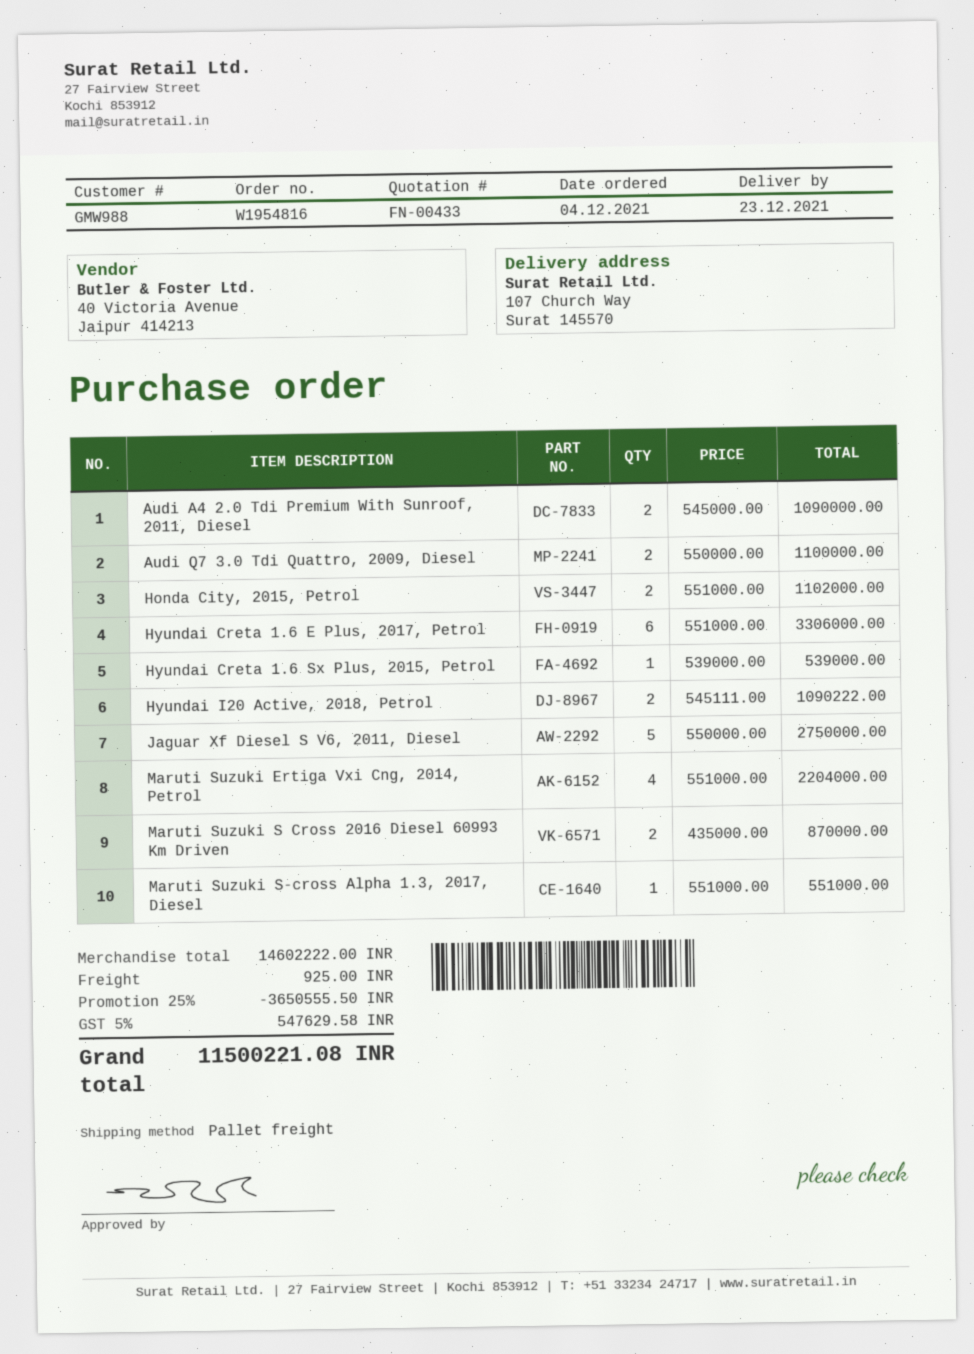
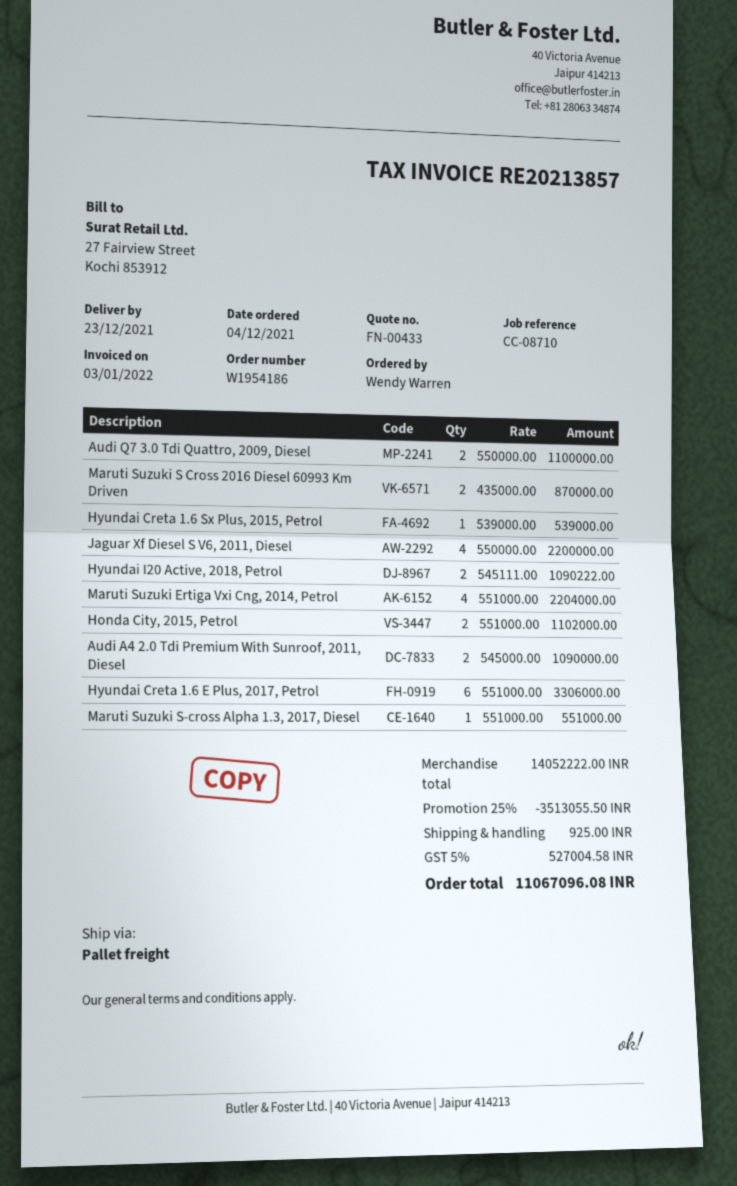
order number: W1954816 -> W1954186
Jaguar Xf Diesel S V6, 2011, Diesel: 5 x 550000.00 = 2750000.00 -> 4 x 550000.00 = 2200000.00
subtotal: 14602222.00 -> 14052222.00
discount: 25% = 3650555.50 -> 25% = 3513055.50
tax: 5% = 547629.58 -> 5% = 527004.58
total: 11500221.08 -> 11067096.08

